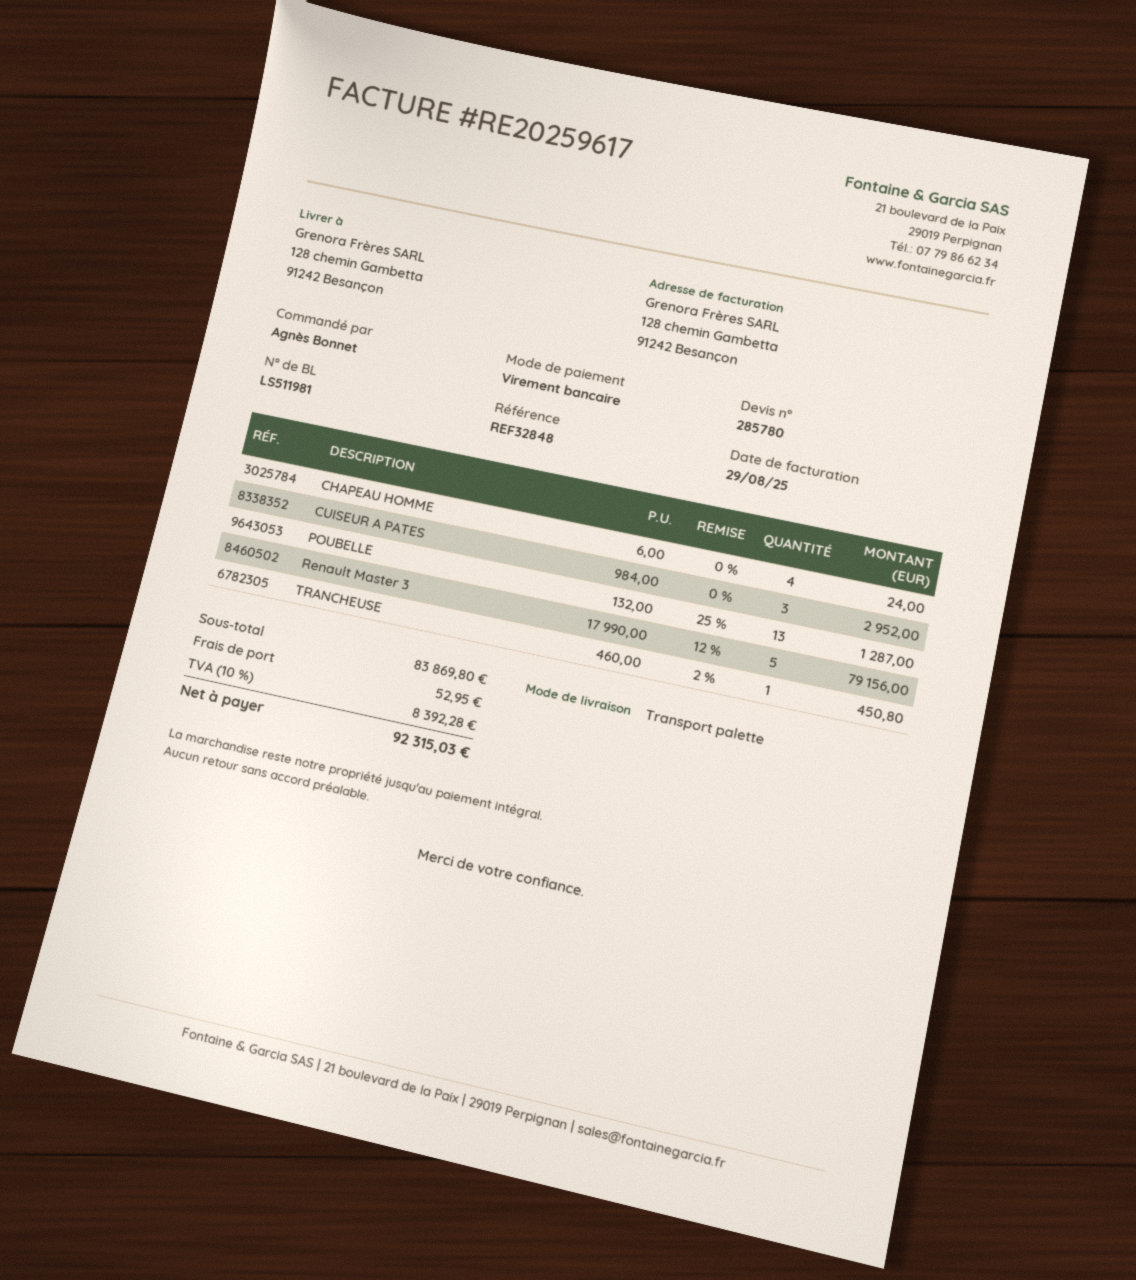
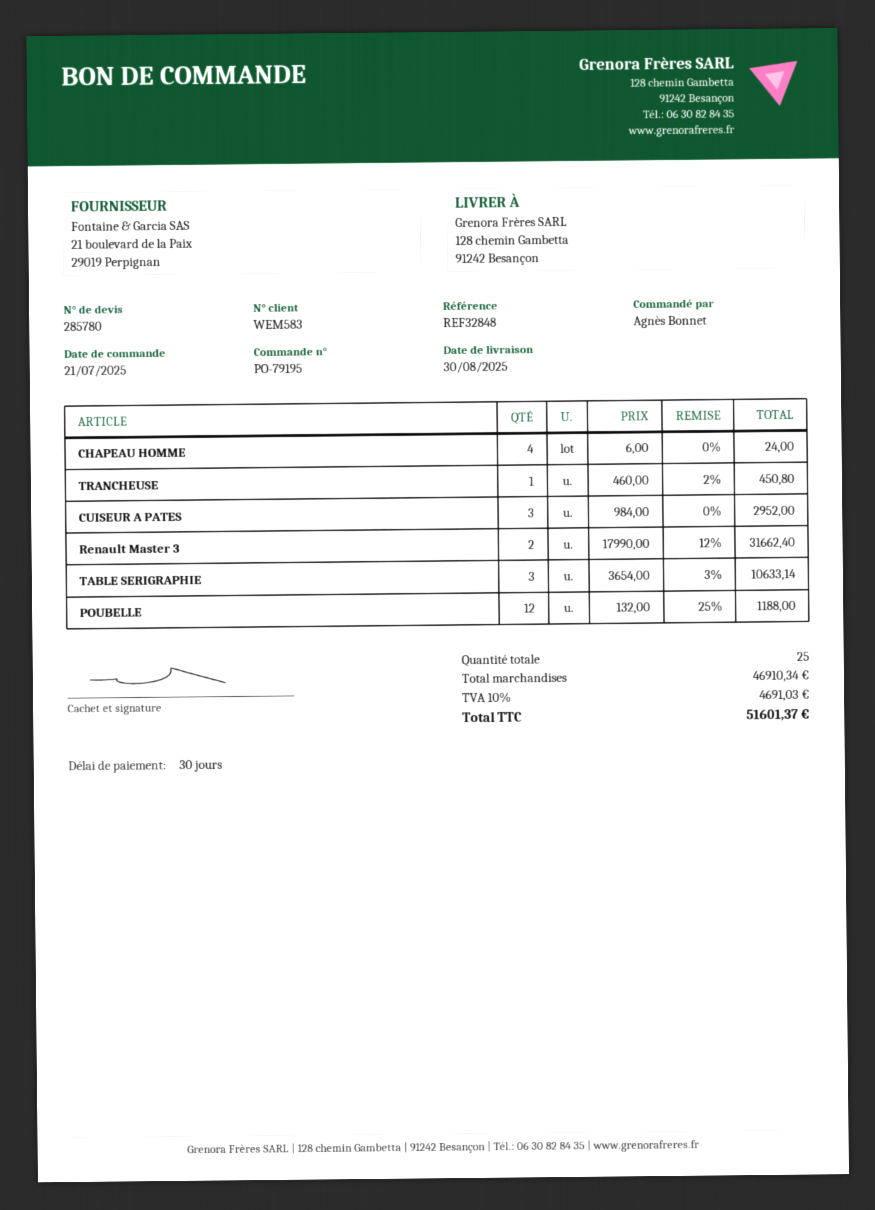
POUBELLE: 13 x 132.00 - 25% = 1287.00 -> 12 x 132.00 - 25% = 1188.00
Renault Master 3: 5 x 17990.00 - 12% = 79156.00 -> 2 x 17990.00 - 12% = 31662.40
TABLE SERIGRAPHIE: none -> 3 x 3654.00 - 3% = 10633.14
subtotal: 83869.80 -> 46910.34
shipping: 52.95 -> none
tax: 10% = 8392.28 -> 10% = 4691.03
total: 92315.03 -> 51601.37

